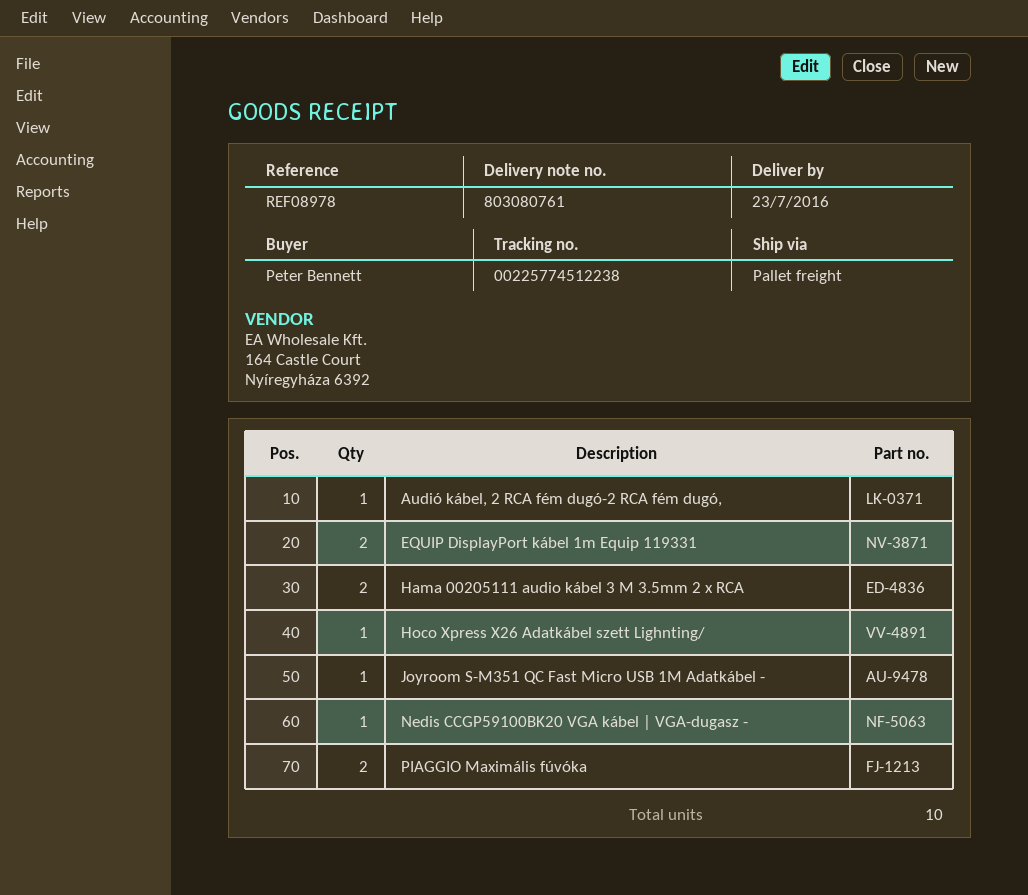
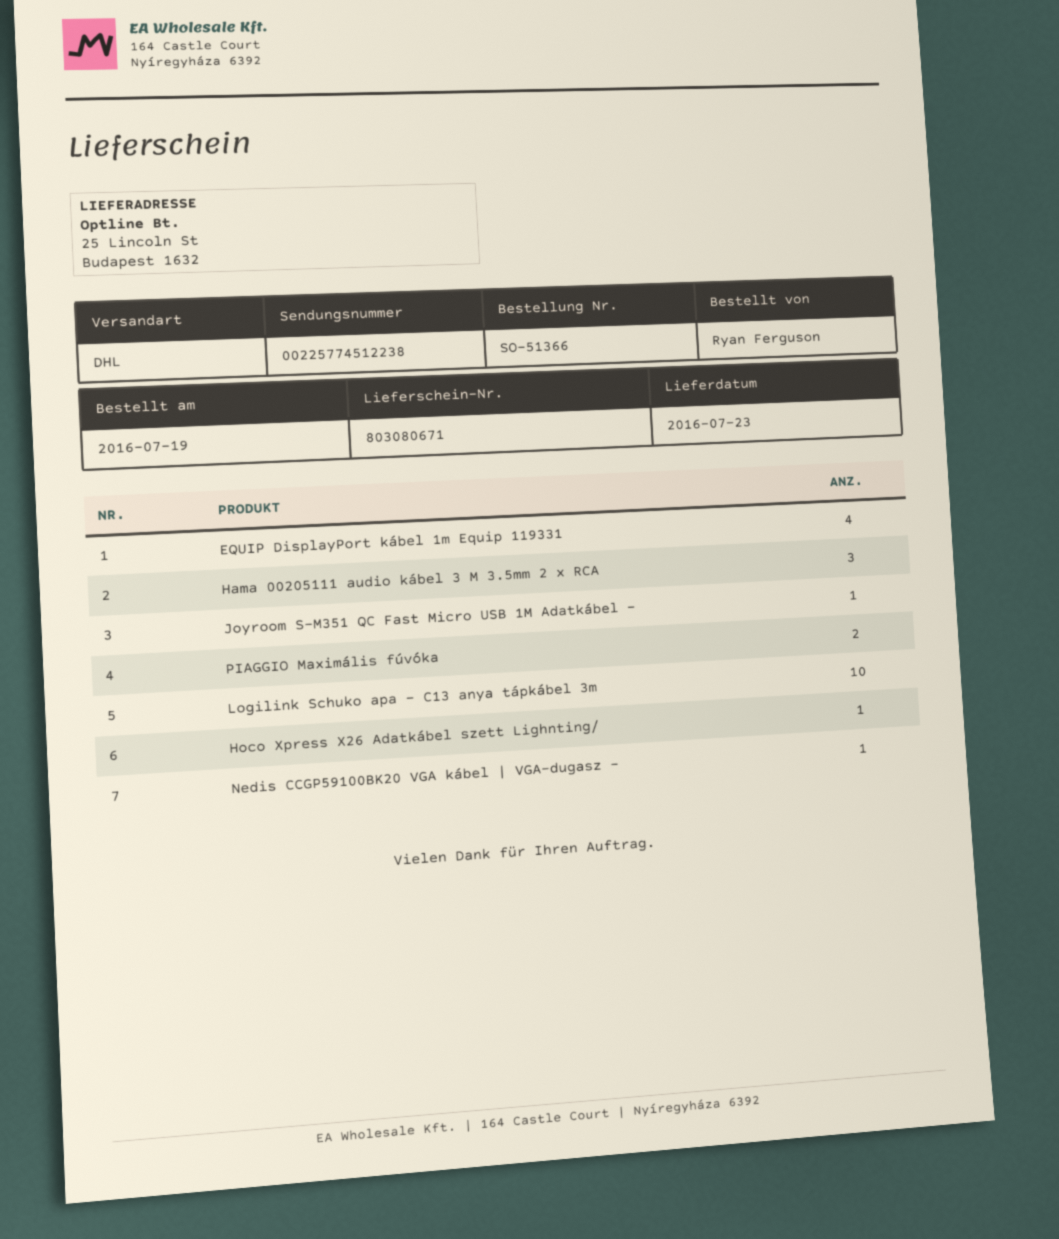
delivery note number: 803080761 -> 803080671
ordered by: Peter Bennett -> Ryan Ferguson
shipping method: pallet freight -> DHL
Audió kábel, 2 RCA fém dugó-2 RCA fém dugó,: 1 -> none
EQUIP DisplayPort kábel 1m Equip 119331: 2 -> 4
Hama 00205111 audio kábel 3 M 3.5mm 2 x RCA: 2 -> 3
Logilink Schuko apa - C13 anya tápkábel 3m: none -> 10

